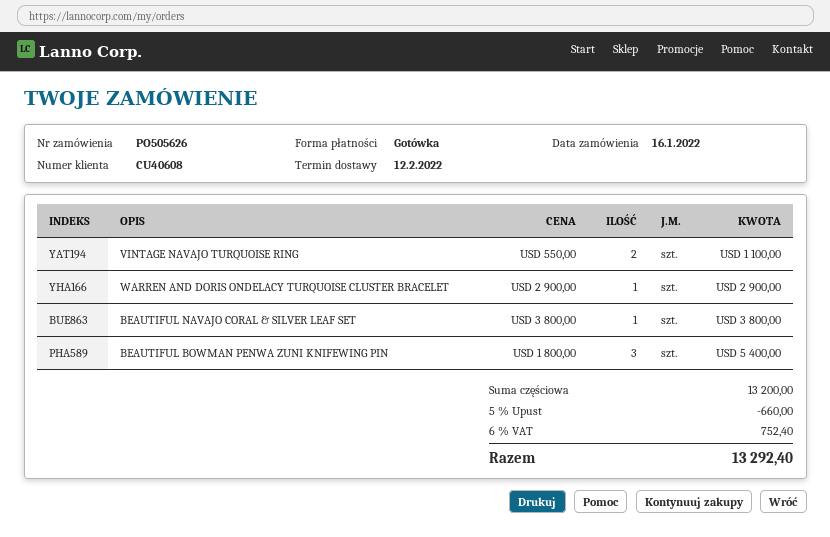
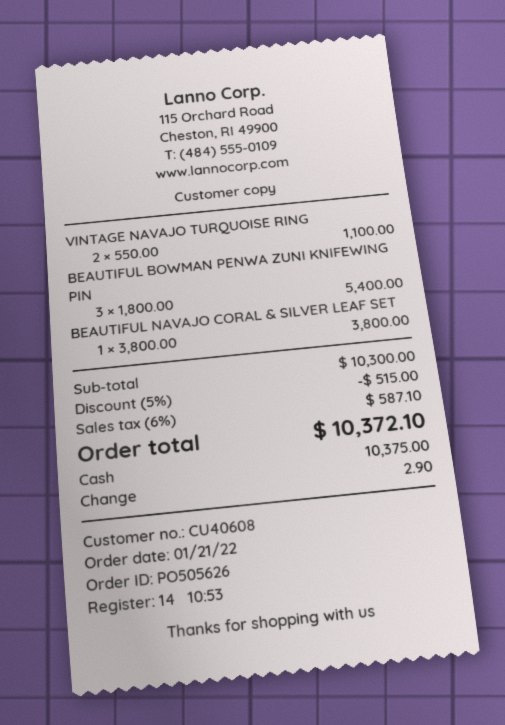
order date: 2022-01-16 -> 2022-01-21
WARREN AND DORIS ONDELACY TURQUOISE CLUSTER BRACELET: 1 x 2900.00 = 2900.00 -> none
subtotal: 13200.00 -> 10300.00
discount: 5% = 660.00 -> 5% = 515.00
tax: 6% = 752.40 -> 6% = 587.10
total: 13292.40 -> 10372.10

